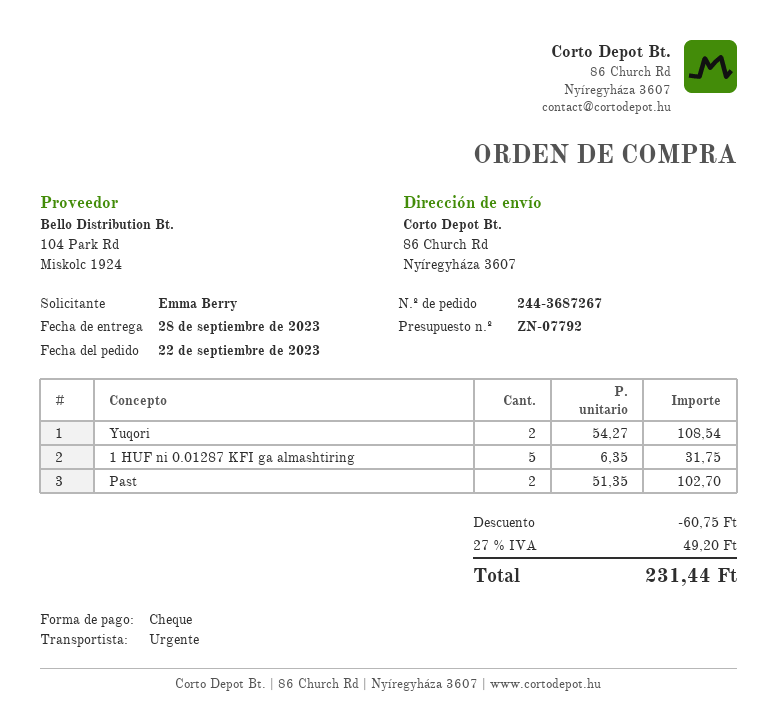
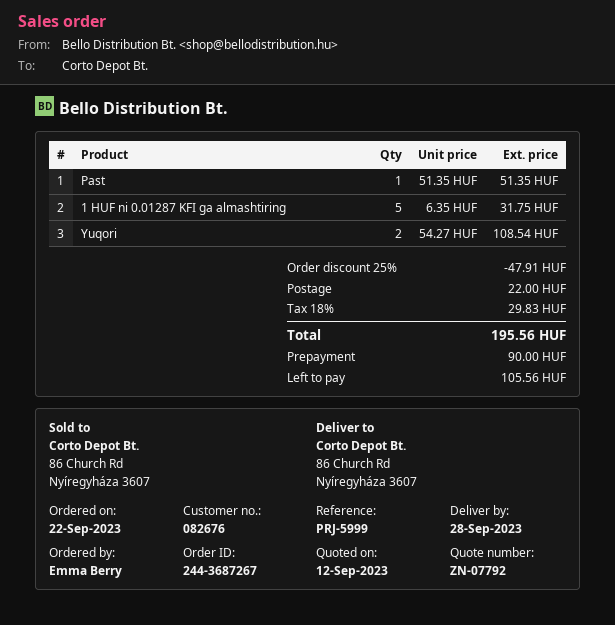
Past: 2 x 51.35 = 102.70 -> 1 x 51.35 = 51.35
discount: 60.75 -> 47.91
shipping: none -> 22.00
tax: 27% = 49.20 -> 18% = 29.83
total: 231.44 -> 195.56

